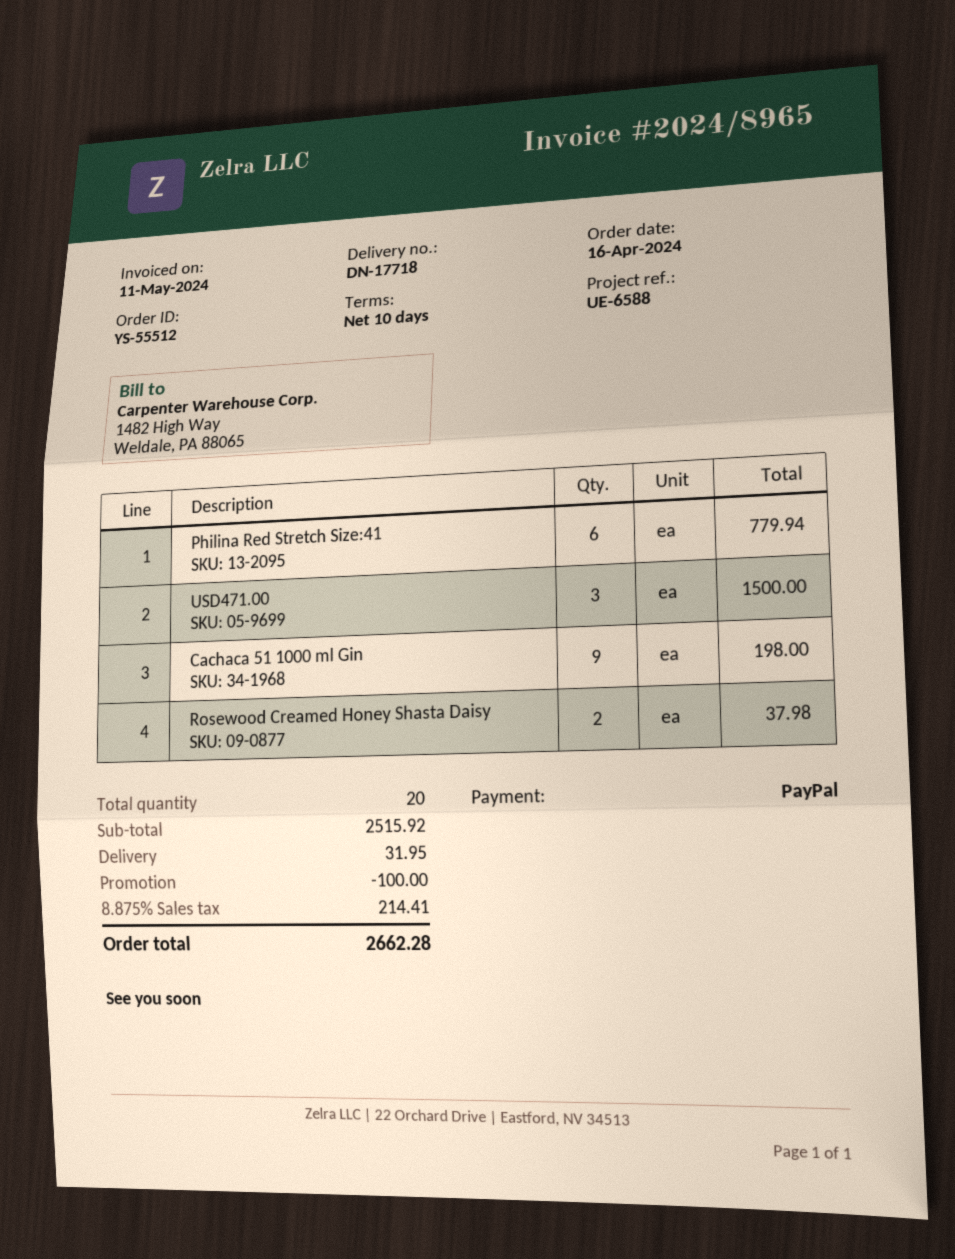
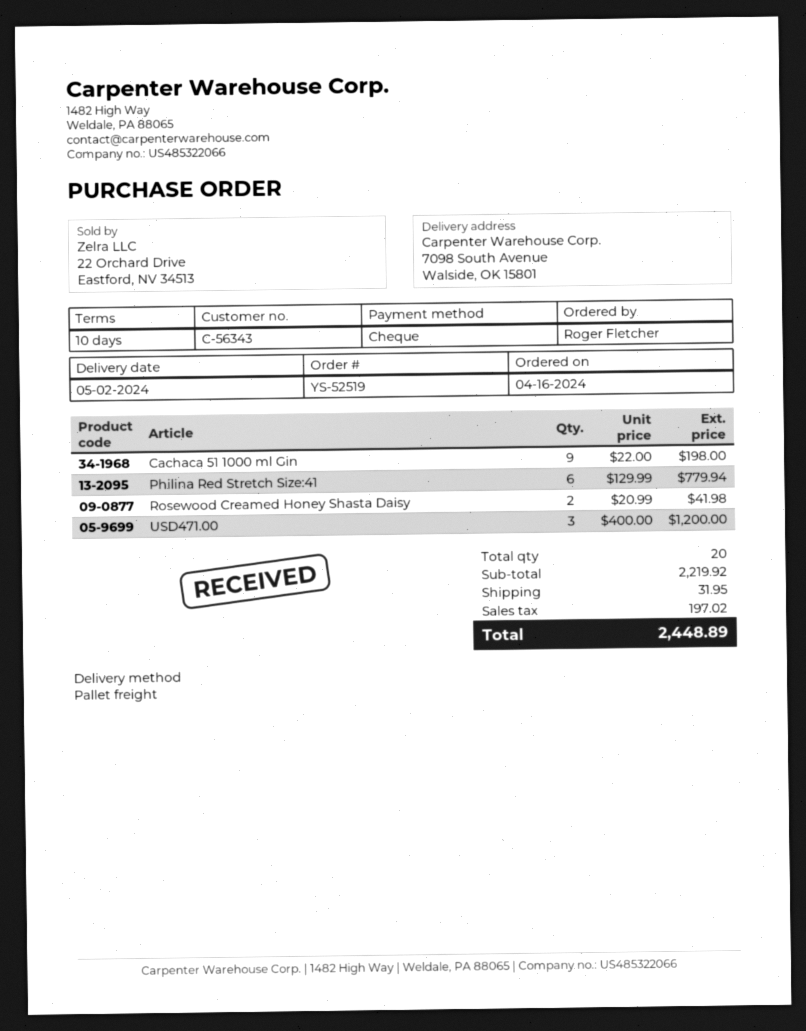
order number: YS-55512 -> YS-52519
payment method: PayPal -> cheque
USD471.00: 3 for 1500.00 -> 3 for 1200.00
Rosewood Creamed Honey Shasta Daisy: 2 for 37.98 -> 2 for 41.98
subtotal: 2515.92 -> 2219.92
discount: 100.00 -> none
tax: 214.41 -> 197.02
total: 2662.28 -> 2448.89

